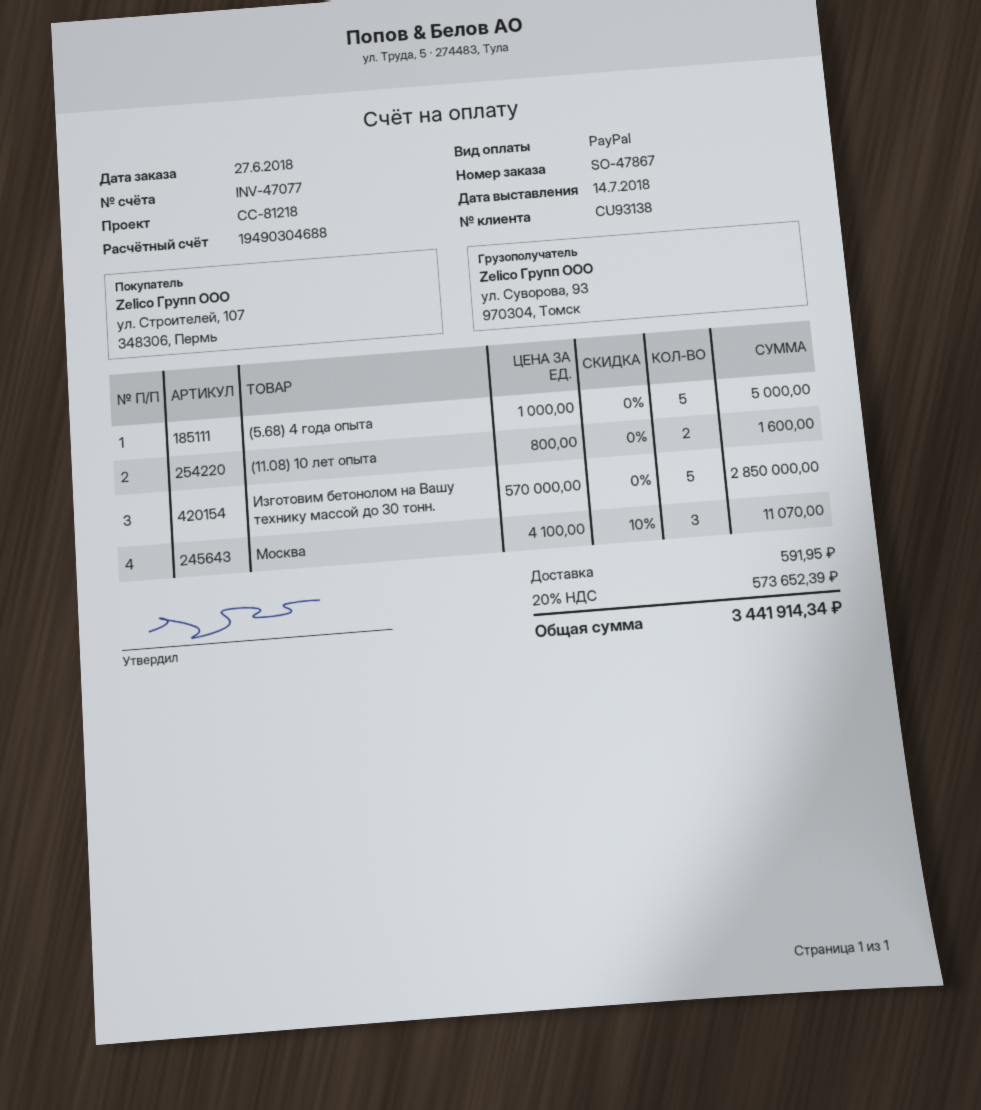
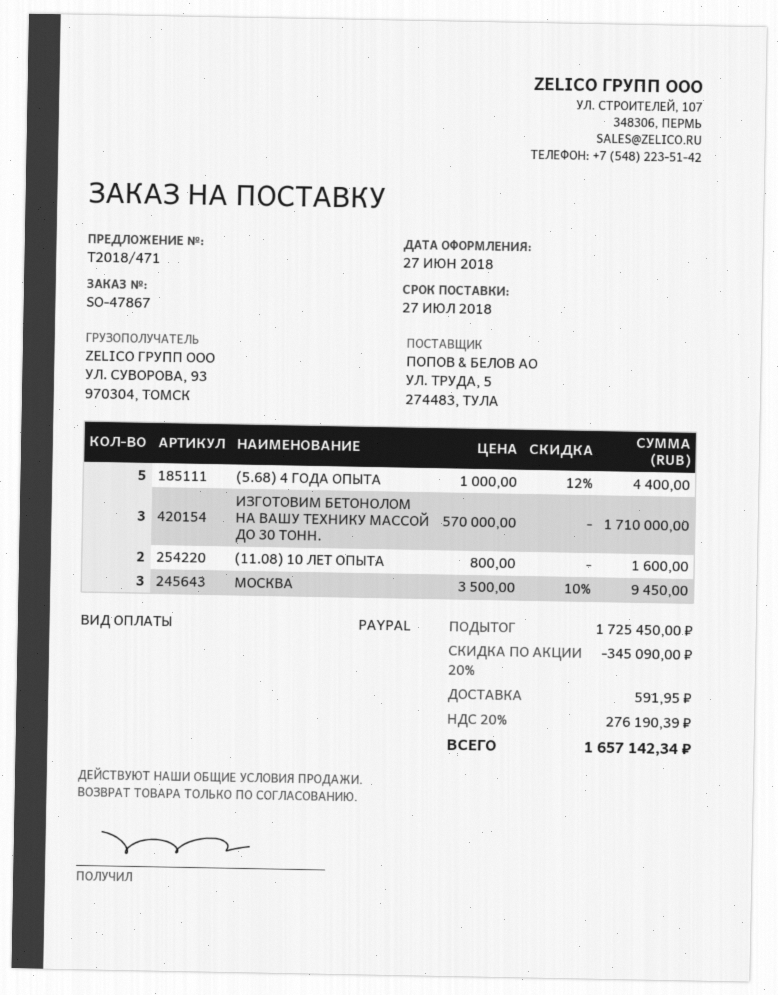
(5.68) 4 года опыта: 5 x 1000.00 = 5000.00 -> 5 x 1000.00 - 12% = 4400.00
Изготовим бетонолом на Вашу технику массой до 30 тонн.: 5 x 570000.00 = 2850000.00 -> 3 x 570000.00 = 1710000.00
Москва: 3 x 4100.00 - 10% = 11070.00 -> 3 x 3500.00 - 10% = 9450.00
discount: none -> 20% = 345090.00
tax: 20% = 573652.39 -> 20% = 276190.39
total: 3441914.34 -> 1657142.34

